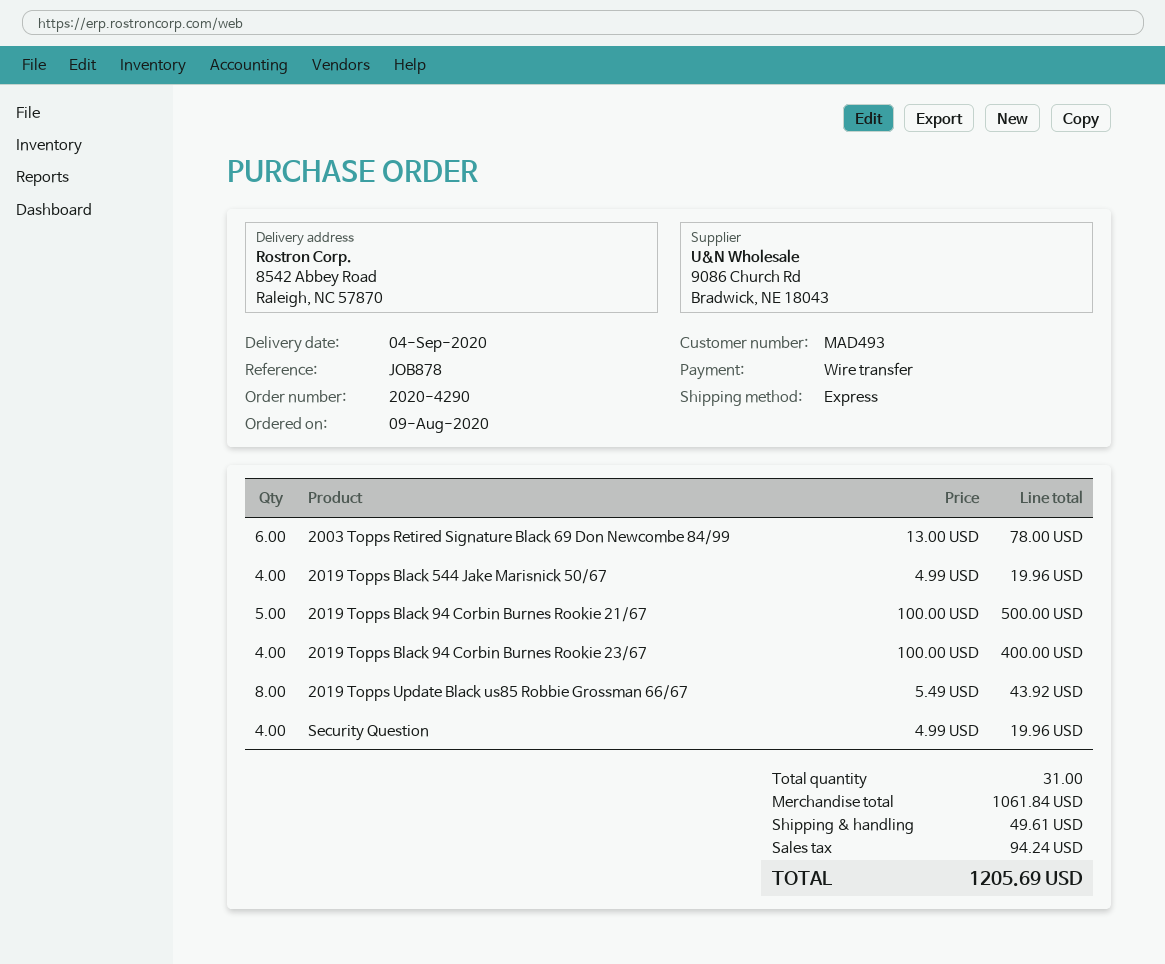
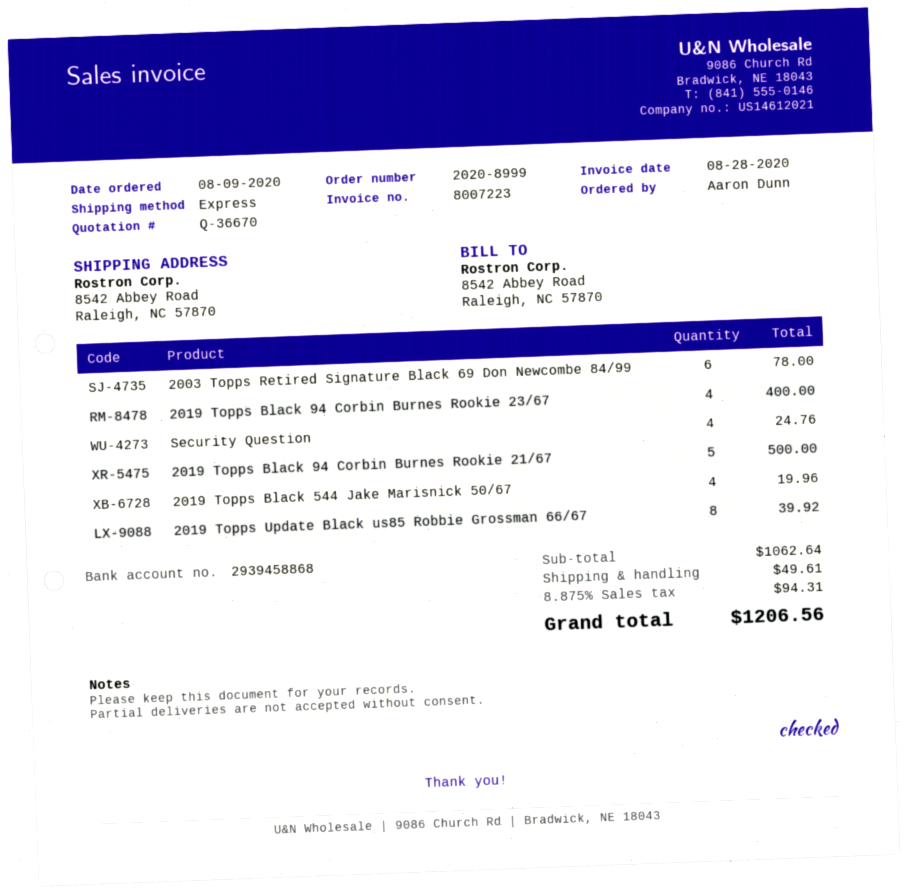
order number: 2020-4290 -> 2020-8999
2019 Topps Update Black us85 Robbie Grossman 66/67: 8 for 43.92 -> 8 for 39.92
Security Question: 4 for 19.96 -> 4 for 24.76
subtotal: 1061.84 -> 1062.64
tax: 94.24 -> 94.31
total: 1205.69 -> 1206.56

